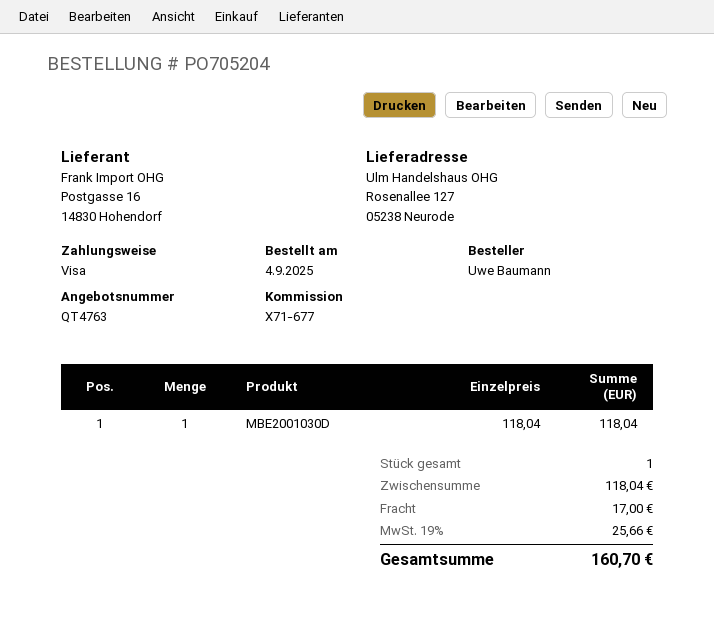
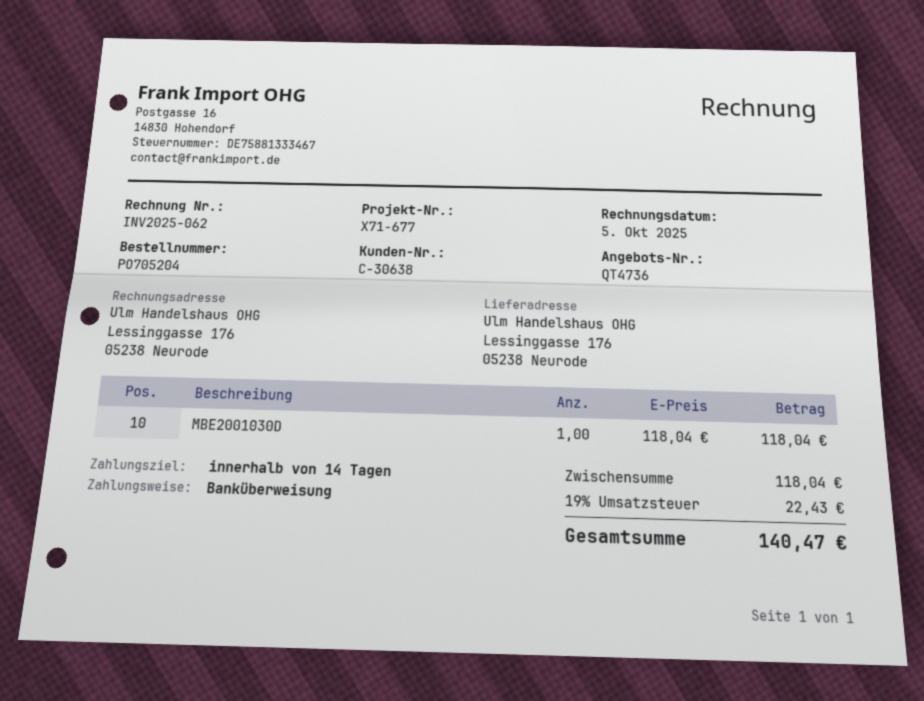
quote number: QT4763 -> QT4736
payment method: Visa -> bank transfer
ship to: Rosenallee 127, 05238 Neurode -> Lessinggasse 176, 05238 Neurode
shipping: 17.00 -> none
tax: 19% = 25.66 -> 19% = 22.43
total: 160.70 -> 140.47

